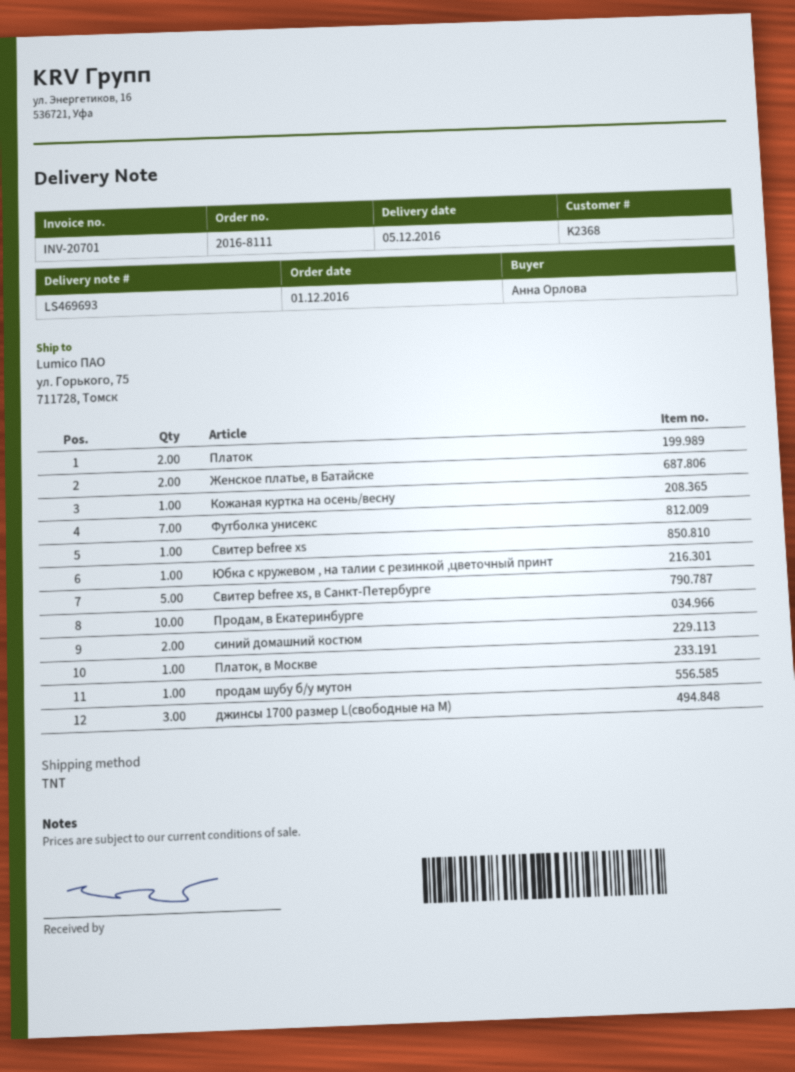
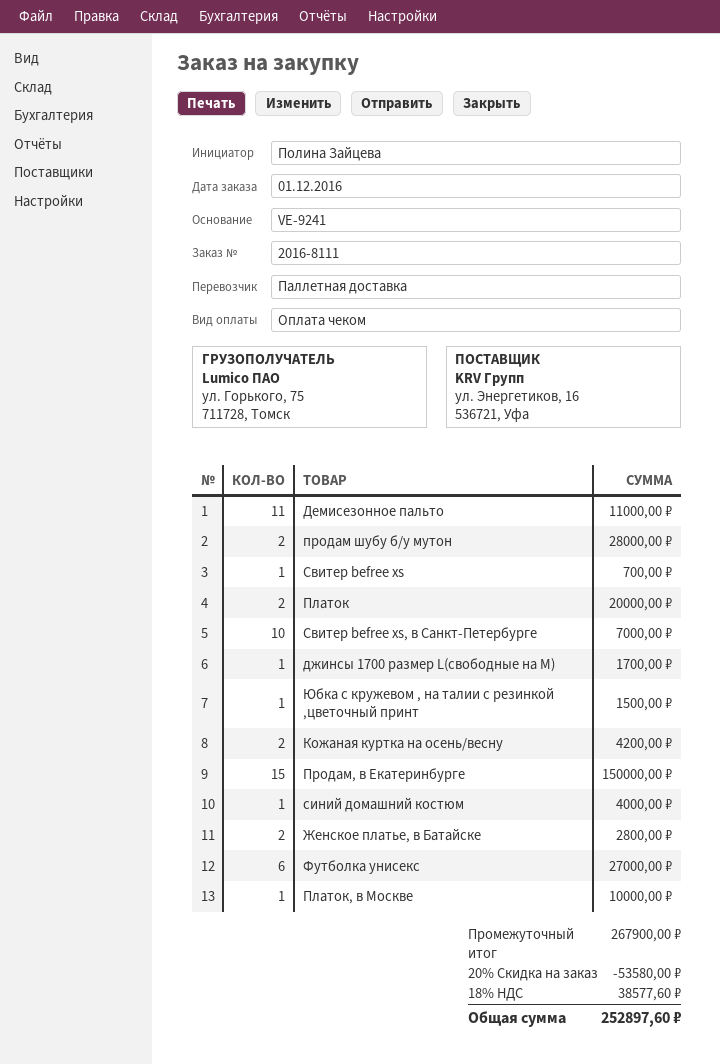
ordered by: Анна Орлова -> Полина Зайцева
shipping method: TNT -> pallet freight
Кожаная куртка на осень/весну: 1 -> 2
Футболка унисекс: 7 -> 6
Свитер befree xs, в Санкт-Петербурге: 5 -> 10
Продам, в Екатеринбурге: 10 -> 15
синий домашний костюм: 2 -> 1
продам шубу б/у мутон: 1 -> 2
джинсы 1700 размер L(свободные на М): 3 -> 1
Демисезонное пальто: none -> 11

